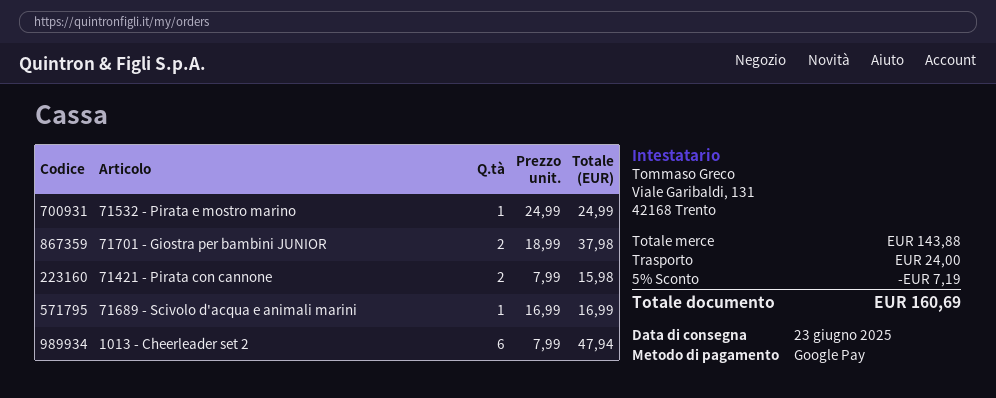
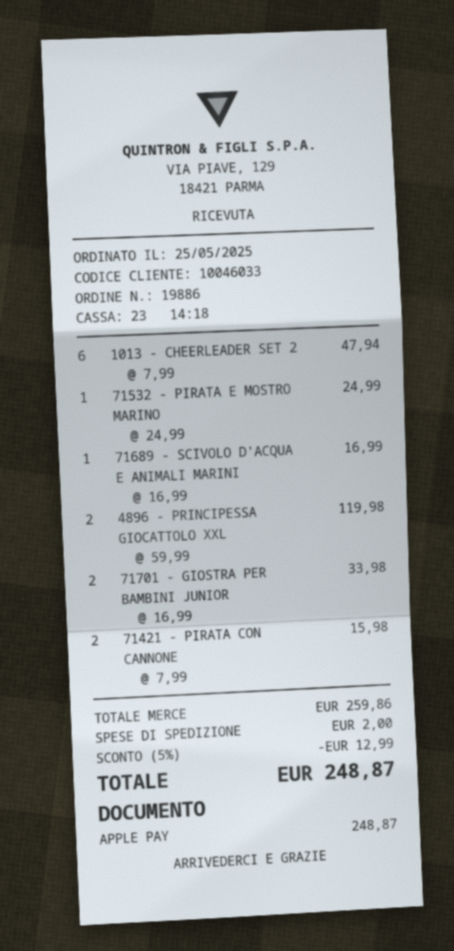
payment method: Google Pay -> Apple Pay
71701 - Giostra per bambini JUNIOR: 2 x 18.99 = 37.98 -> 2 x 16.99 = 33.98
4896 - PRINCIPESSA GIOCATTOLO XXL: none -> 2 x 59.99 = 119.98
subtotal: 143.88 -> 259.86
discount: 5% = 7.19 -> 5% = 12.99
shipping: 24.00 -> 2.00
total: 160.69 -> 248.87

